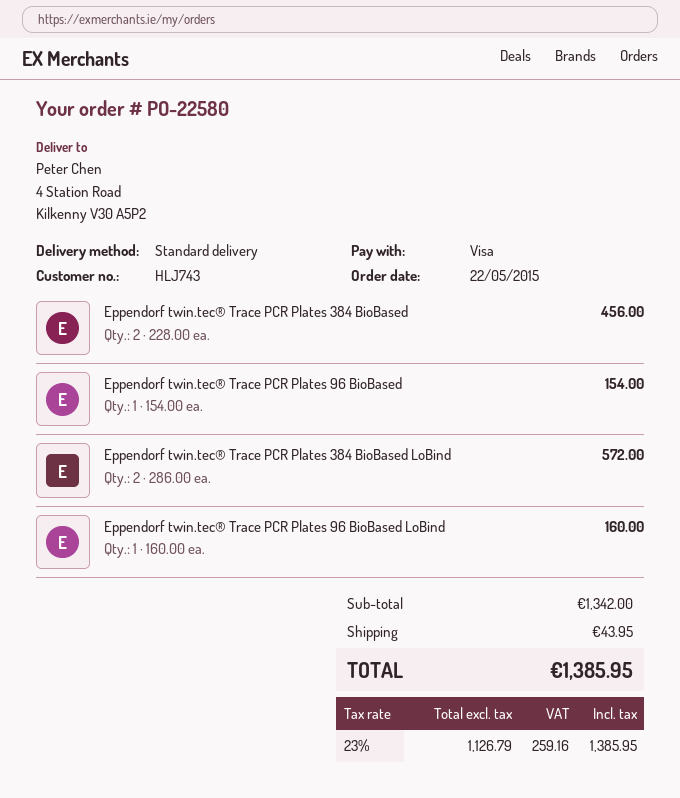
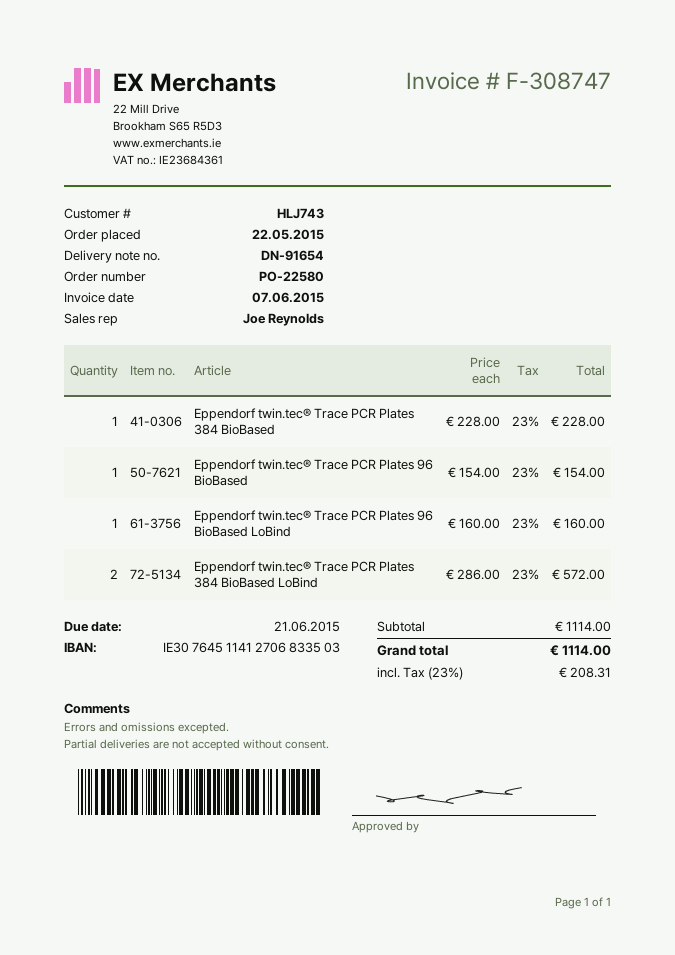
Eppendorf twin.tec® Trace PCR Plates 384 BioBased: 2 x 228.00 = 456.00 -> 1 x 228.00 = 228.00
subtotal: 1342.00 -> 1114.00
shipping: 43.95 -> none
tax: 23% = 259.16 -> 23% = 208.31
total: 1385.95 -> 1114.00

